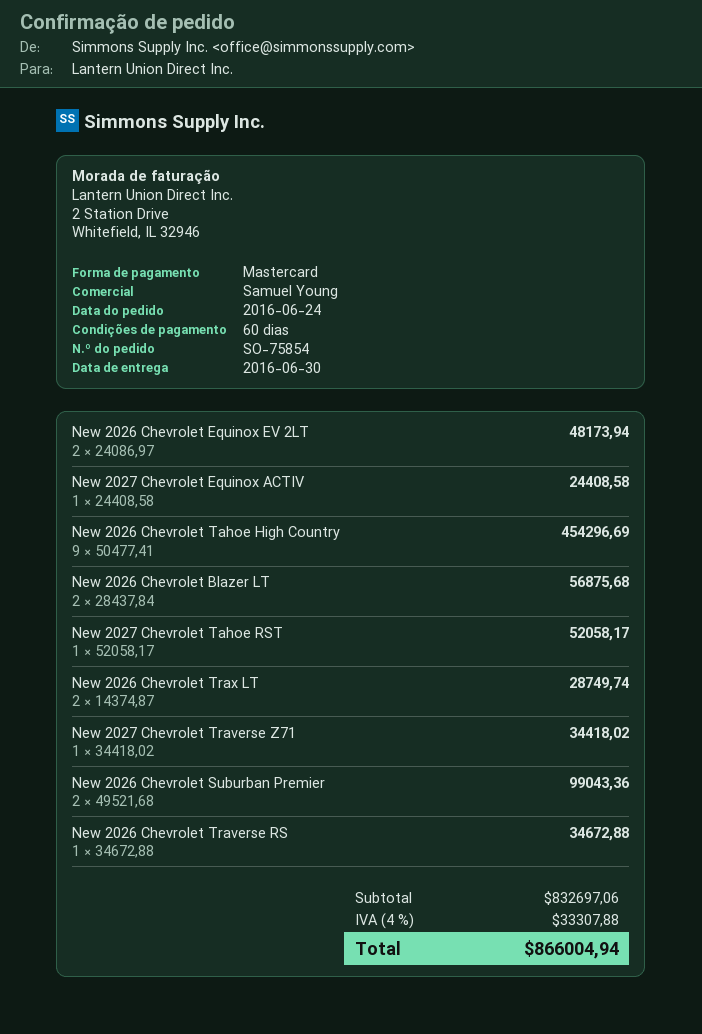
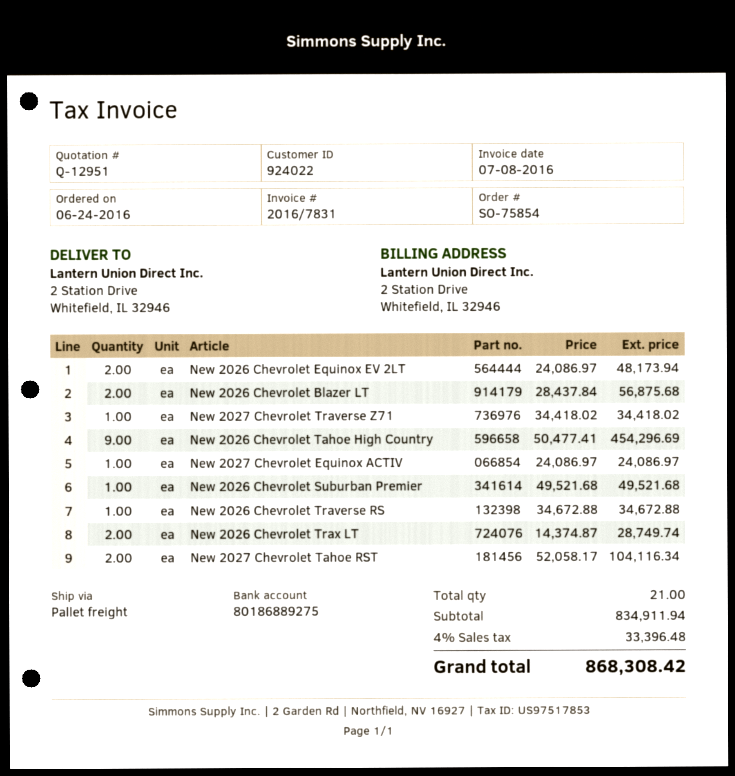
New 2027 Chevrolet Equinox ACTIV: 1 x 24408.58 = 24408.58 -> 1 x 24086.97 = 24086.97
New 2027 Chevrolet Tahoe RST: 1 x 52058.17 = 52058.17 -> 2 x 52058.17 = 104116.34
New 2026 Chevrolet Suburban Premier: 2 x 49521.68 = 99043.36 -> 1 x 49521.68 = 49521.68
subtotal: 832697.06 -> 834911.94
tax: 4% = 33307.88 -> 4% = 33396.48
total: 866004.94 -> 868308.42

